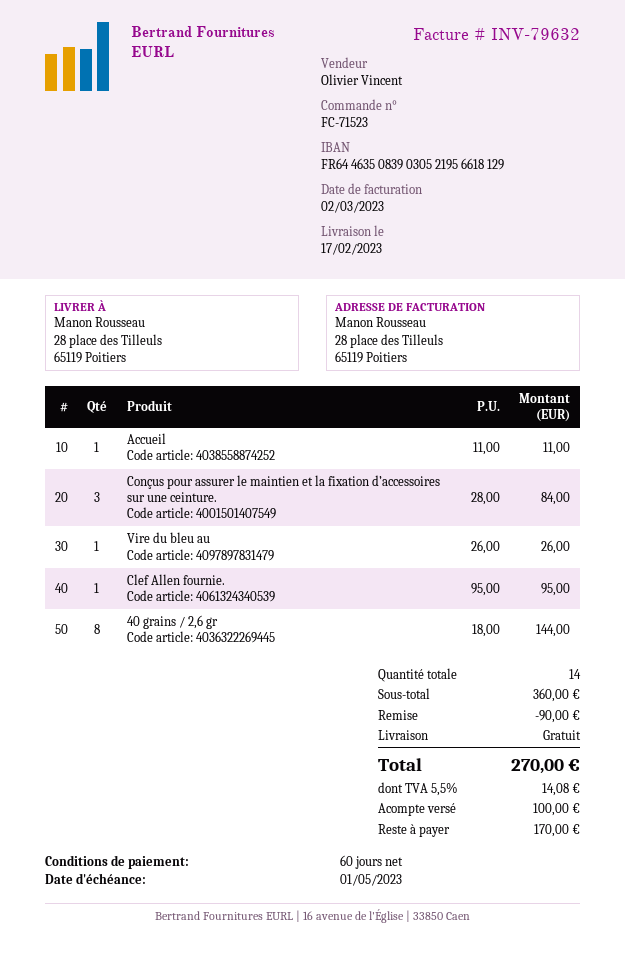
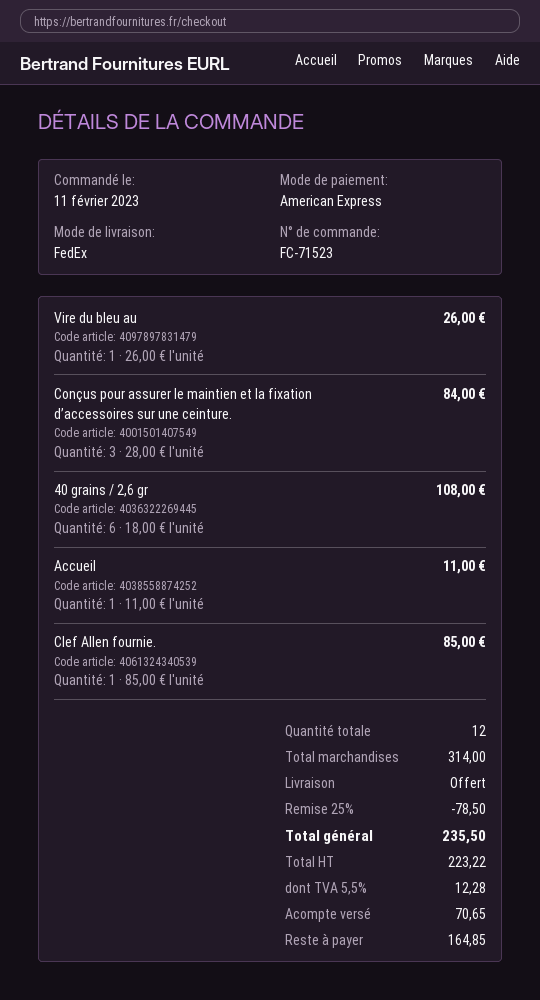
Clef Allen fournie.: 1 x 95.00 = 95.00 -> 1 x 85.00 = 85.00
40 grains / 2,6 gr: 8 x 18.00 = 144.00 -> 6 x 18.00 = 108.00
total quantity: 14 -> 12
subtotal: 360.00 -> 314.00
discount: 90.00 -> 78.50
tax: 5.5% = 14.08 -> 5.5% = 12.28
total: 270.00 -> 235.50
deposit: 100.00 -> 70.65
balance: 170.00 -> 164.85

